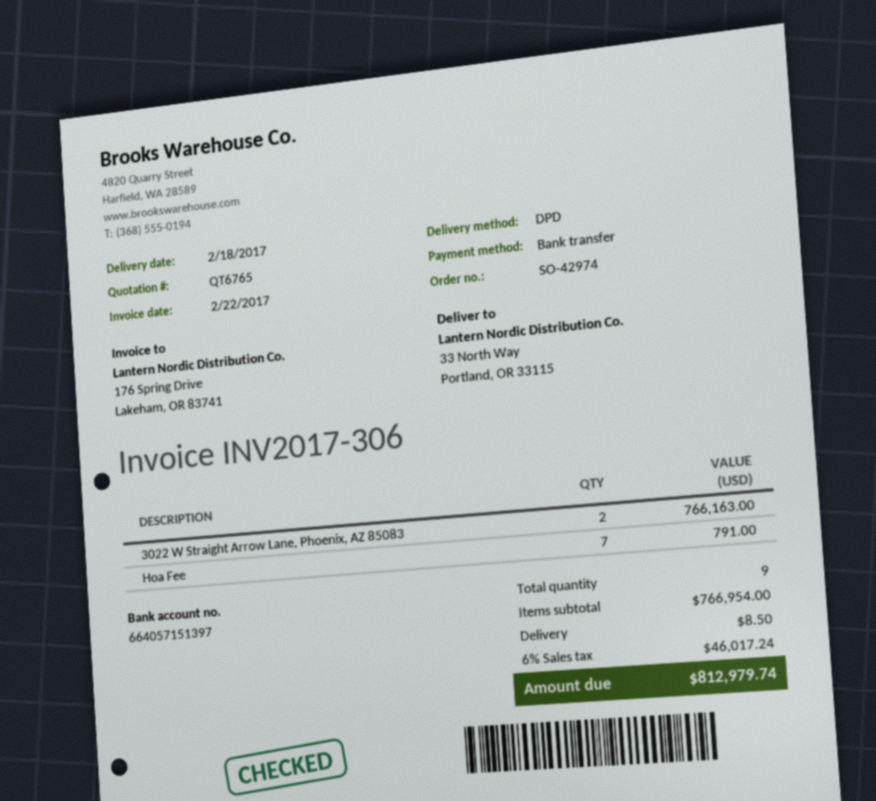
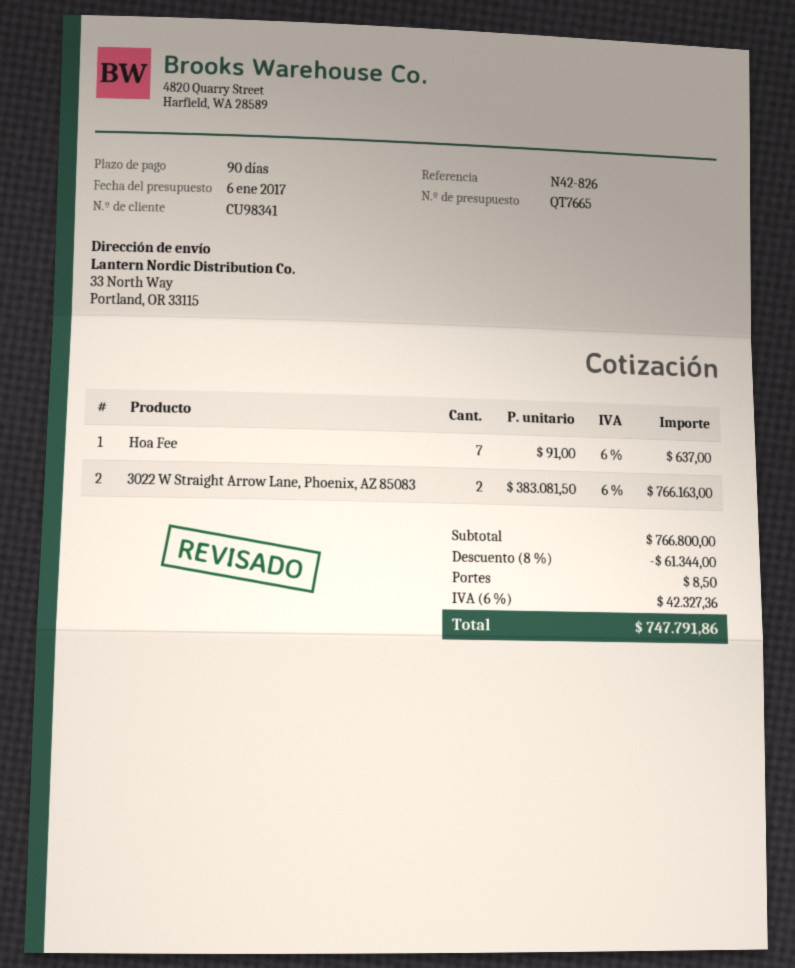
quote number: QT6765 -> QT7665
Hoa Fee: 7 for 791.00 -> 7 for 637.00
subtotal: 766954.00 -> 766800.00
discount: none -> 8% = 61344.00
tax: 6% = 46017.24 -> 6% = 42327.36
total: 812979.74 -> 747791.86

